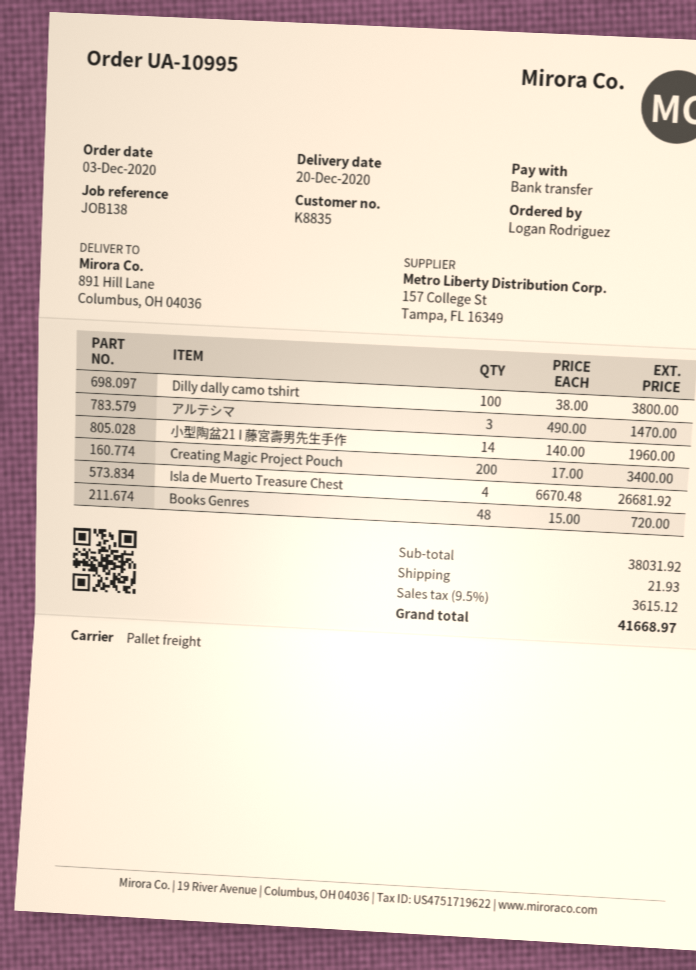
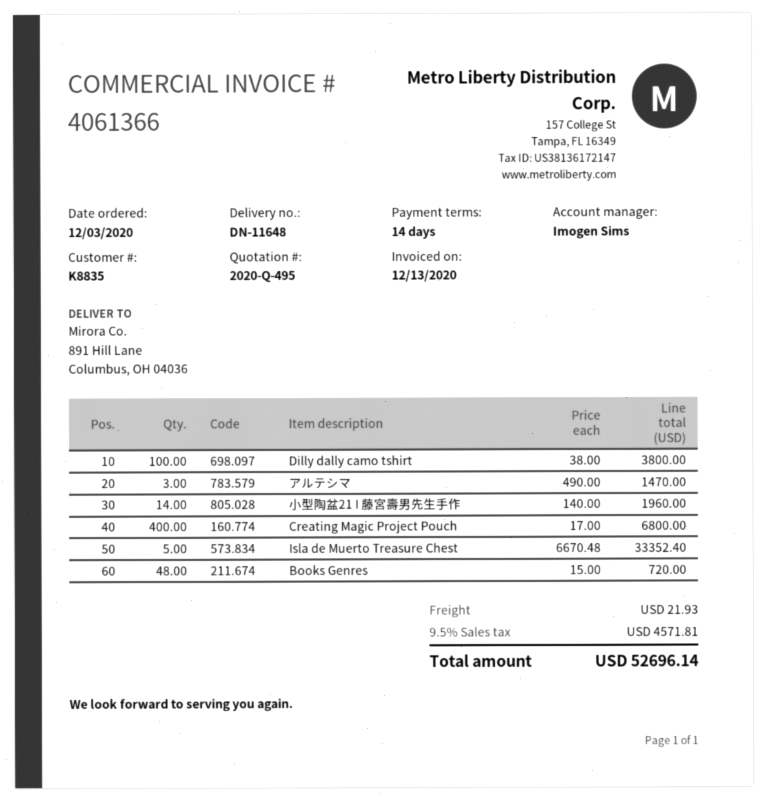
Creating Magic Project Pouch: 200 x 17.00 = 3400.00 -> 400 x 17.00 = 6800.00
Isla de Muerto Treasure Chest: 4 x 6670.48 = 26681.92 -> 5 x 6670.48 = 33352.40
tax: 9.5% = 3615.12 -> 9.5% = 4571.81
total: 41668.97 -> 52696.14

